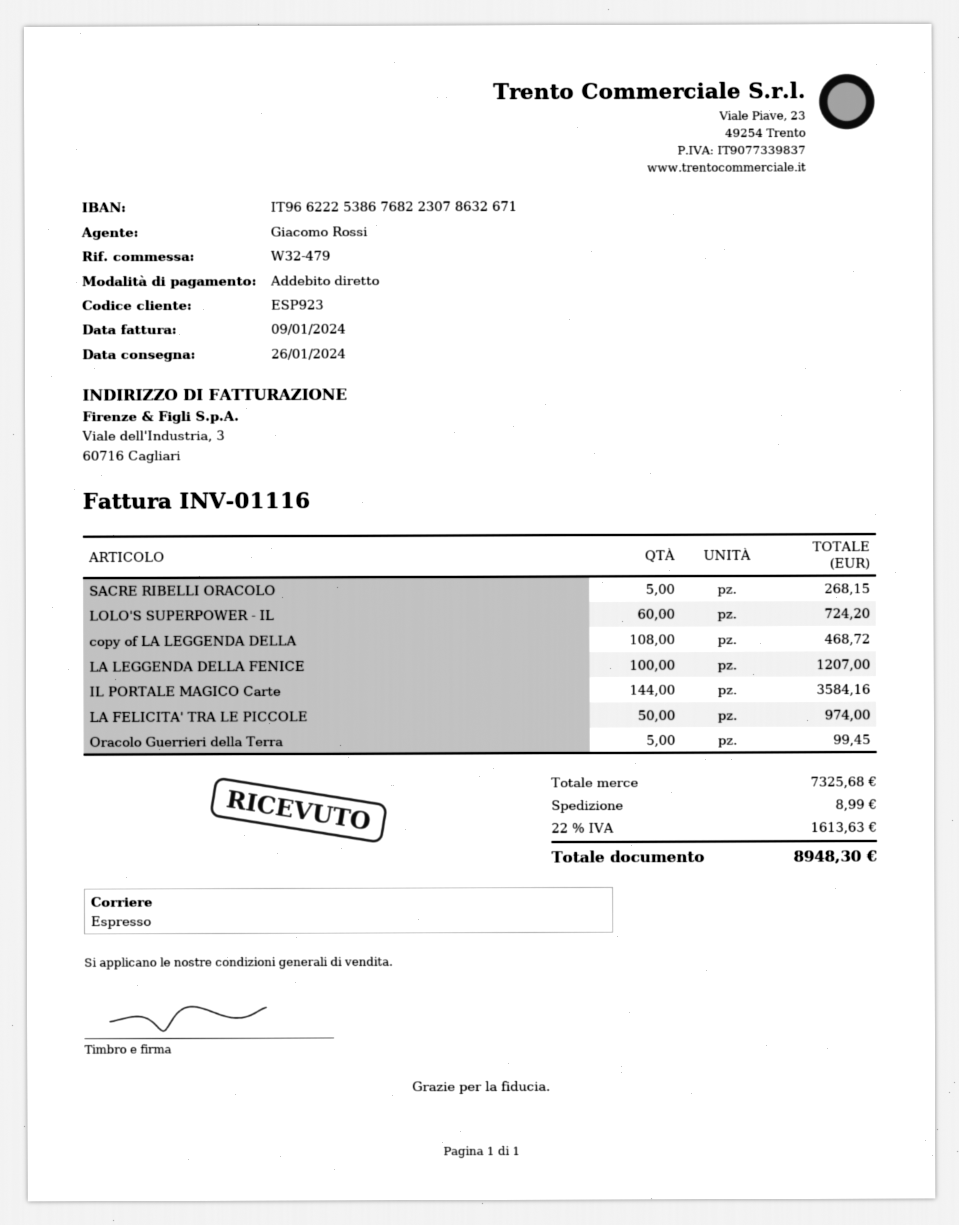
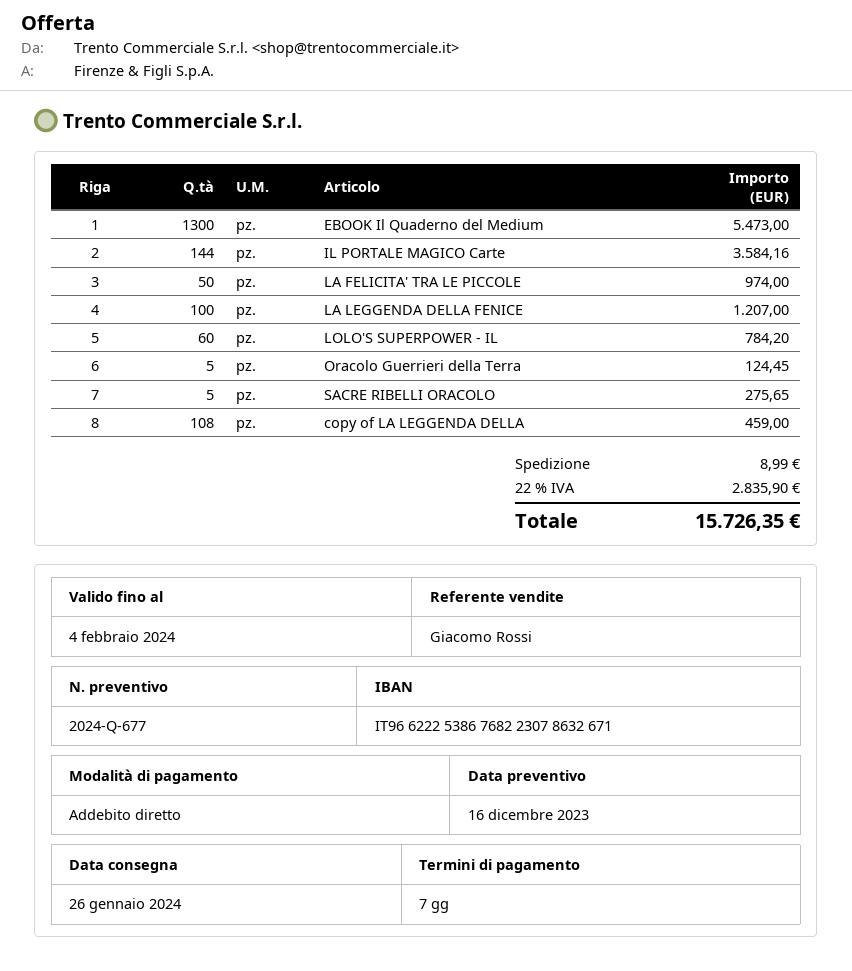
SACRE RIBELLI ORACOLO: 5 for 268.15 -> 5 for 275.65
LOLO'S SUPERPOWER - IL: 60 for 724.20 -> 60 for 784.20
copy of LA LEGGENDA DELLA: 108 for 468.72 -> 108 for 459.00
Oracolo Guerrieri della Terra: 5 for 99.45 -> 5 for 124.45
EBOOK Il Quaderno del Medium: none -> 1300 for 5473.00
tax: 22% = 1613.63 -> 22% = 2835.90
total: 8948.30 -> 15726.35

